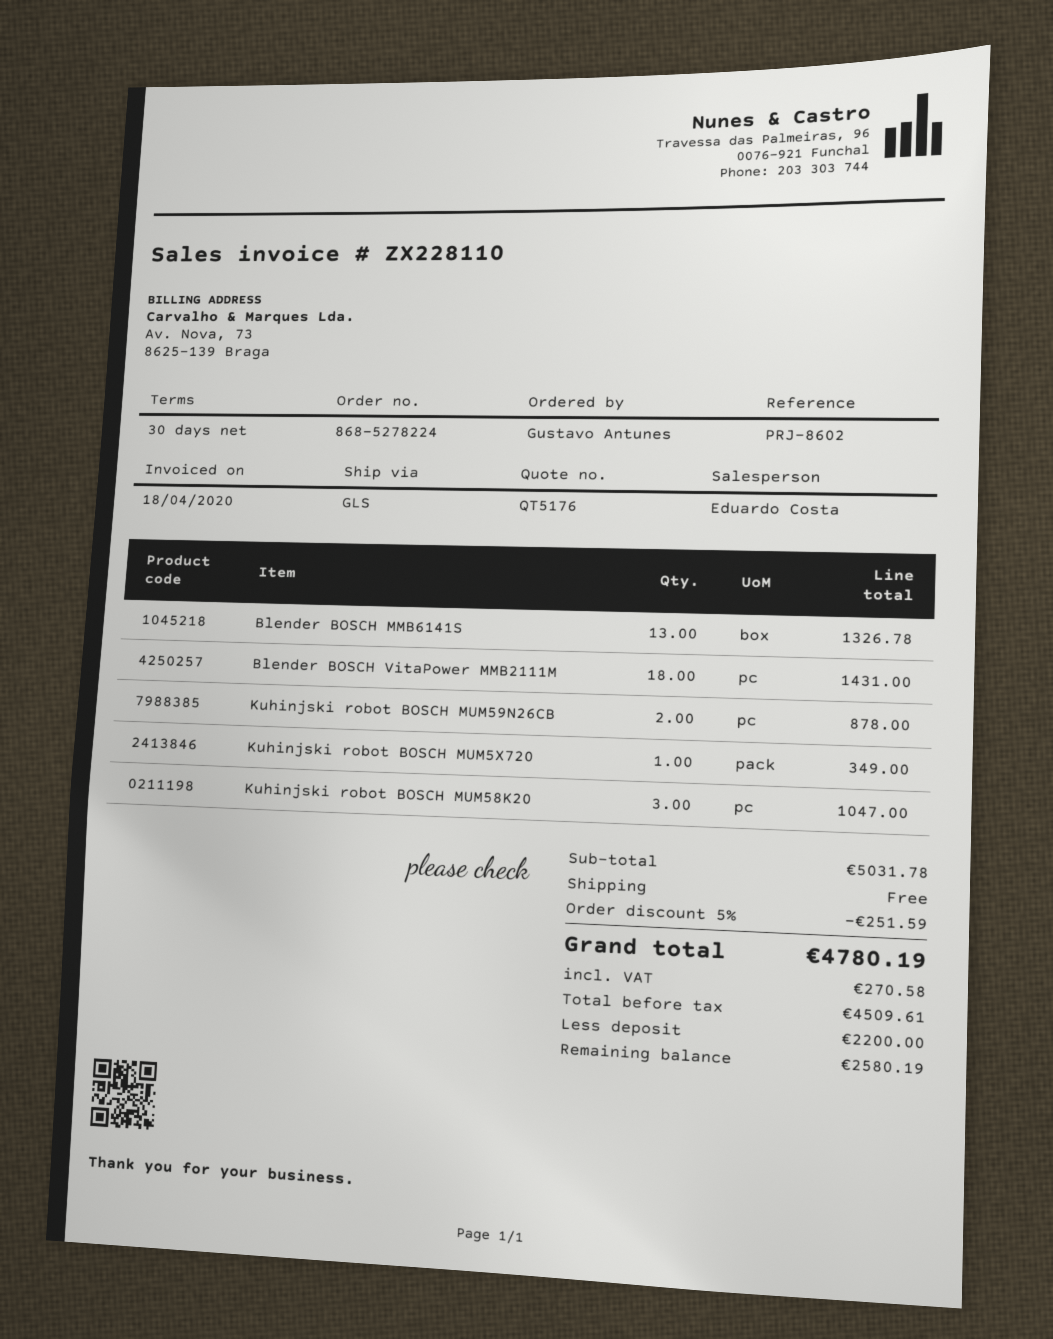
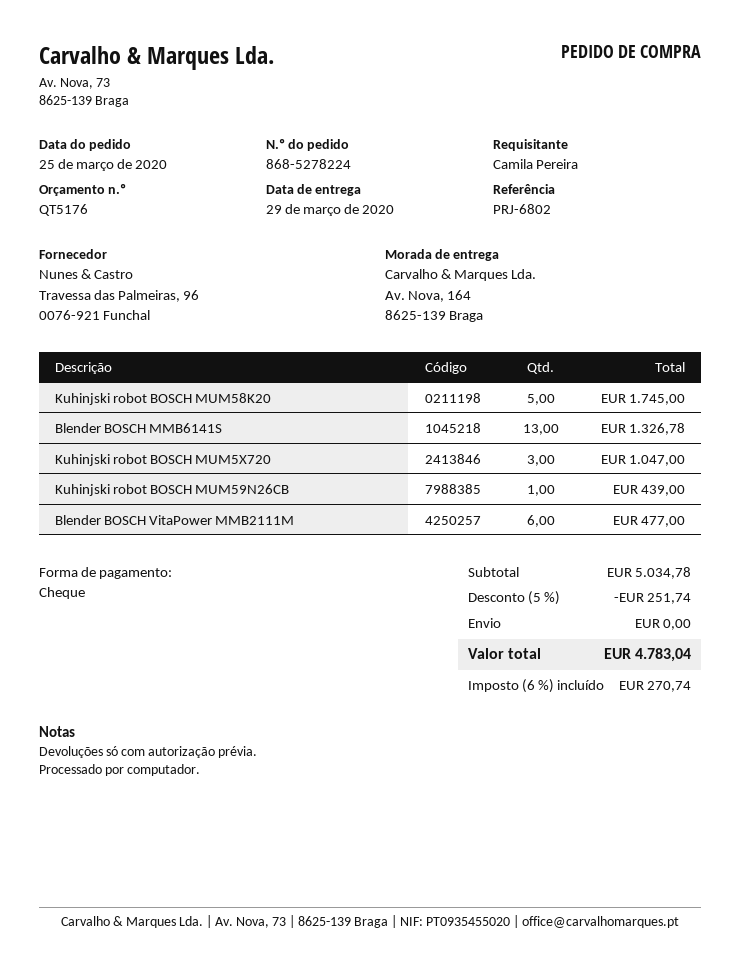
reference: PRJ-8602 -> PRJ-6802
ordered by: Gustavo Antunes -> Camila Pereira
Blender BOSCH VitaPower MMB2111M: 18 for 1431.00 -> 6 for 477.00
Kuhinjski robot BOSCH MUM59N26CB: 2 for 878.00 -> 1 for 439.00
Kuhinjski robot BOSCH MUM5X720: 1 for 349.00 -> 3 for 1047.00
Kuhinjski robot BOSCH MUM58K20: 3 for 1047.00 -> 5 for 1745.00
subtotal: 5031.78 -> 5034.78
discount: 5% = 251.59 -> 5% = 251.74
tax: 270.58 -> 270.74
total: 4780.19 -> 4783.04

